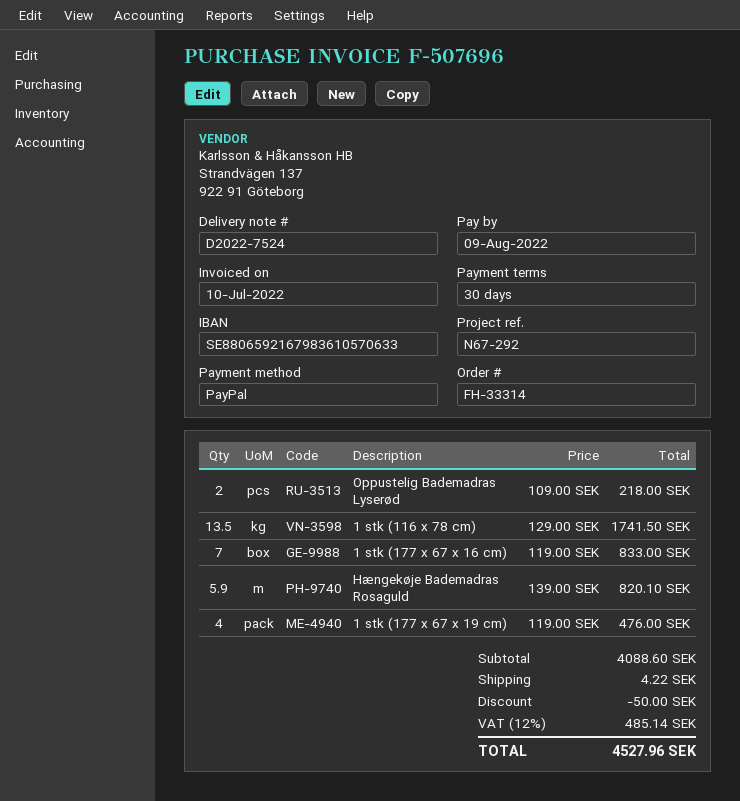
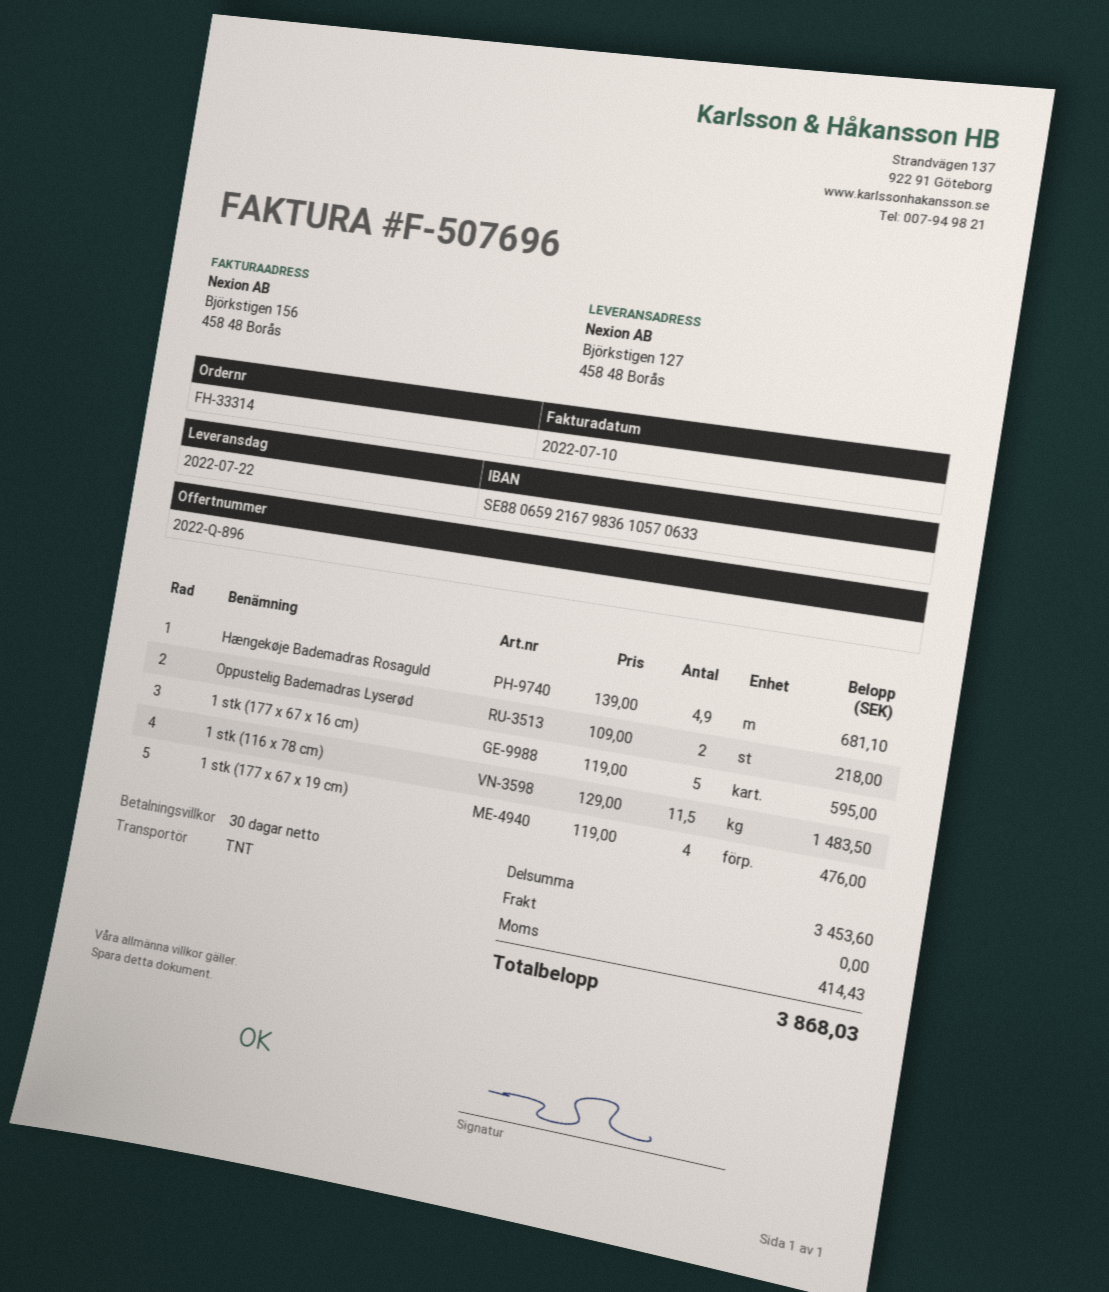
1 stk (116 x 78 cm): 13.5 x 129.00 = 1741.50 -> 11.5 x 129.00 = 1483.50
1 stk (177 x 67 x 16 cm): 7 x 119.00 = 833.00 -> 5 x 119.00 = 595.00
Hængekøje Bademadras Rosaguld: 5.9 x 139.00 = 820.10 -> 4.9 x 139.00 = 681.10
subtotal: 4088.60 -> 3453.60
discount: 50.00 -> none
shipping: 4.22 -> 0.00
tax: 485.14 -> 414.43
total: 4527.96 -> 3868.03

